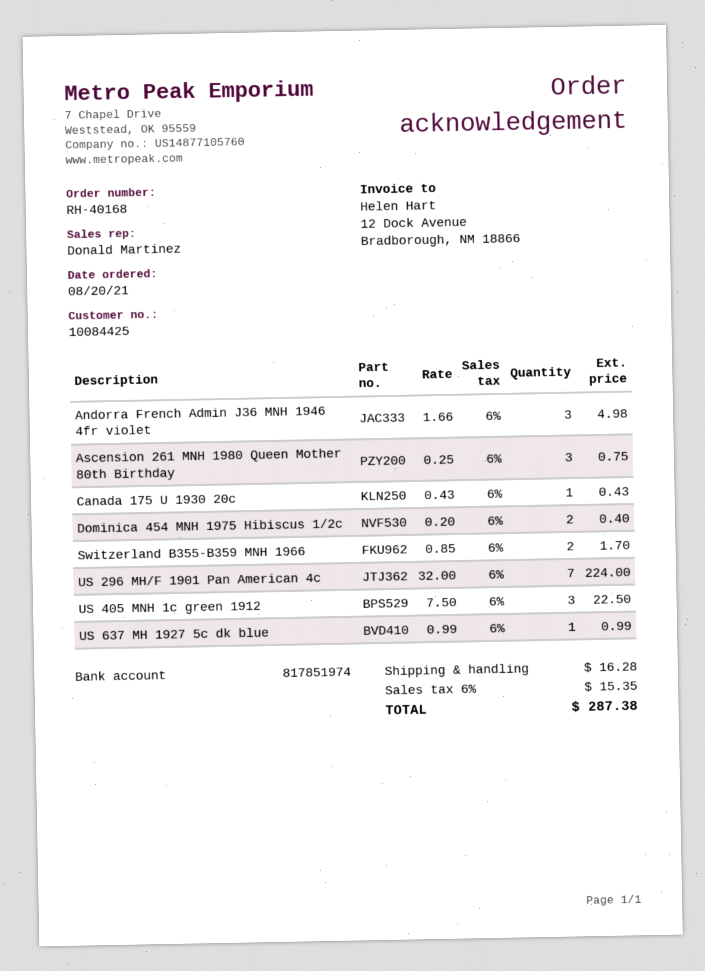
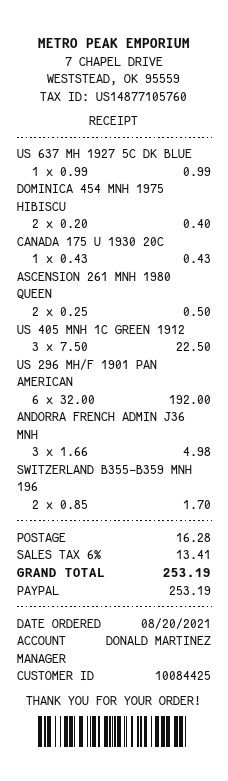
Ascension 261 MNH 1980 Queen Mother 80th Birthday: 3 x 0.25 = 0.75 -> 2 x 0.25 = 0.50
US 296 MH/F 1901 Pan American 4c: 7 x 32.00 = 224.00 -> 6 x 32.00 = 192.00
tax: 6% = 15.35 -> 6% = 13.41
total: 287.38 -> 253.19

